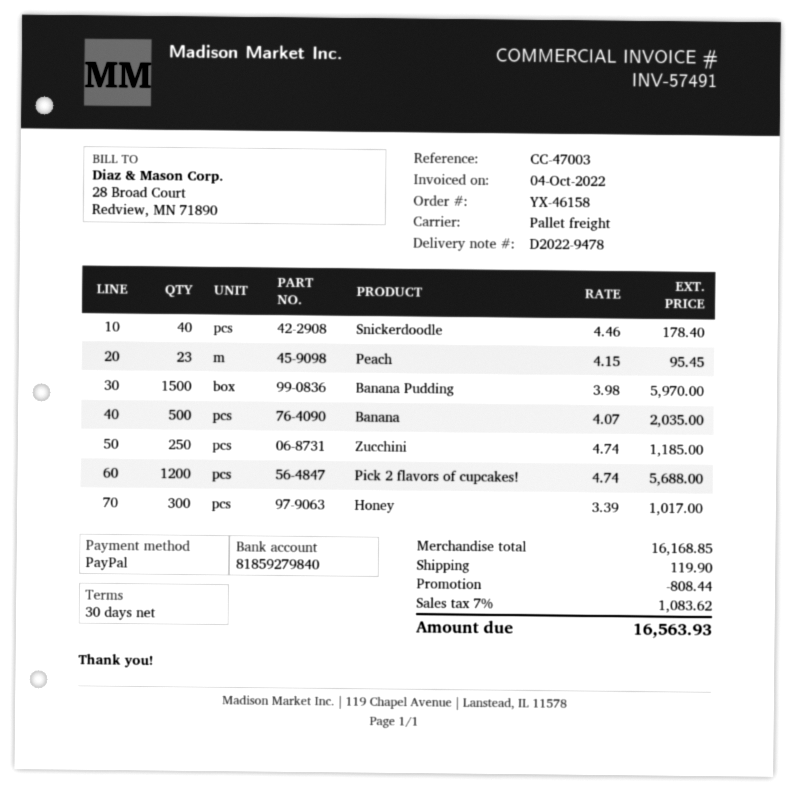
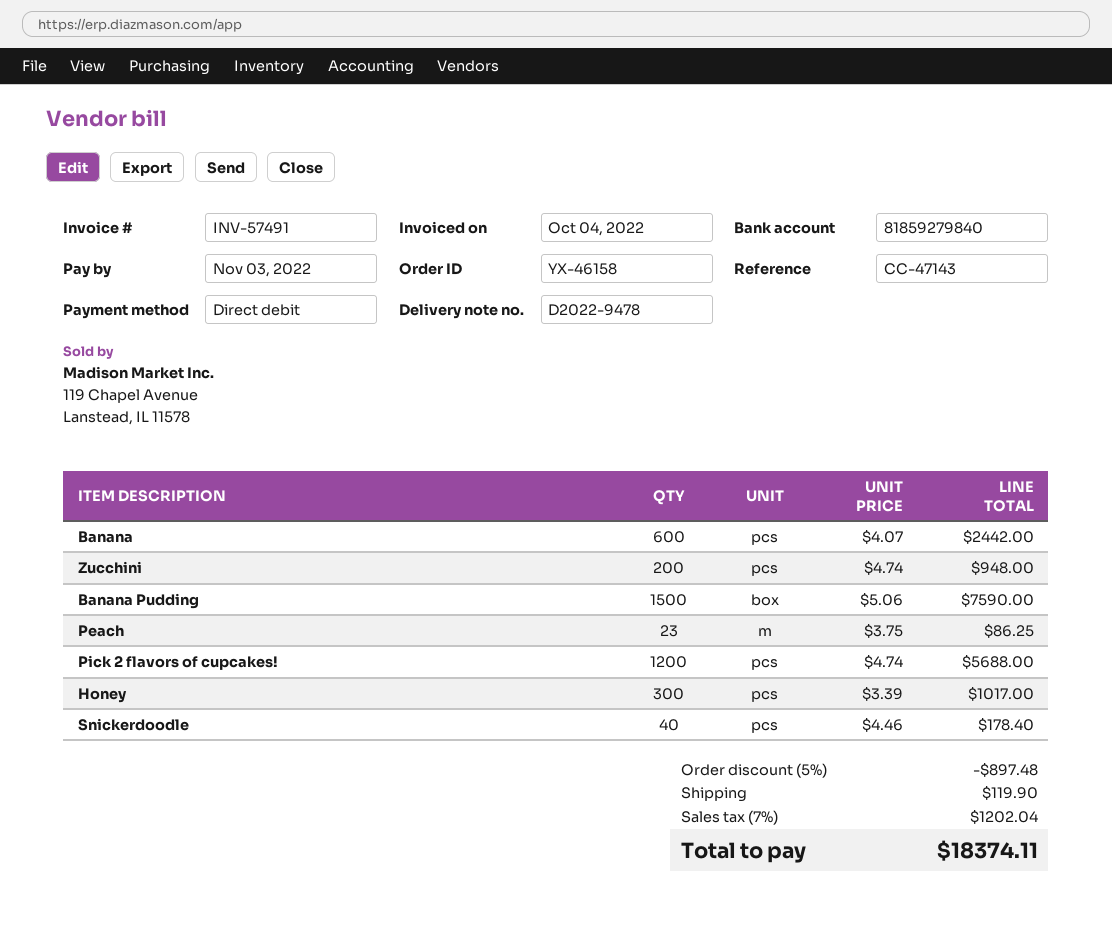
reference: CC-47003 -> CC-47143
payment method: PayPal -> direct debit
Peach: 23 x 4.15 = 95.45 -> 23 x 3.75 = 86.25
Banana Pudding: 1500 x 3.98 = 5970.00 -> 1500 x 5.06 = 7590.00
Banana: 500 x 4.07 = 2035.00 -> 600 x 4.07 = 2442.00
Zucchini: 250 x 4.74 = 1185.00 -> 200 x 4.74 = 948.00
discount: 808.44 -> 897.48
tax: 7% = 1083.62 -> 7% = 1202.04
total: 16563.93 -> 18374.11

